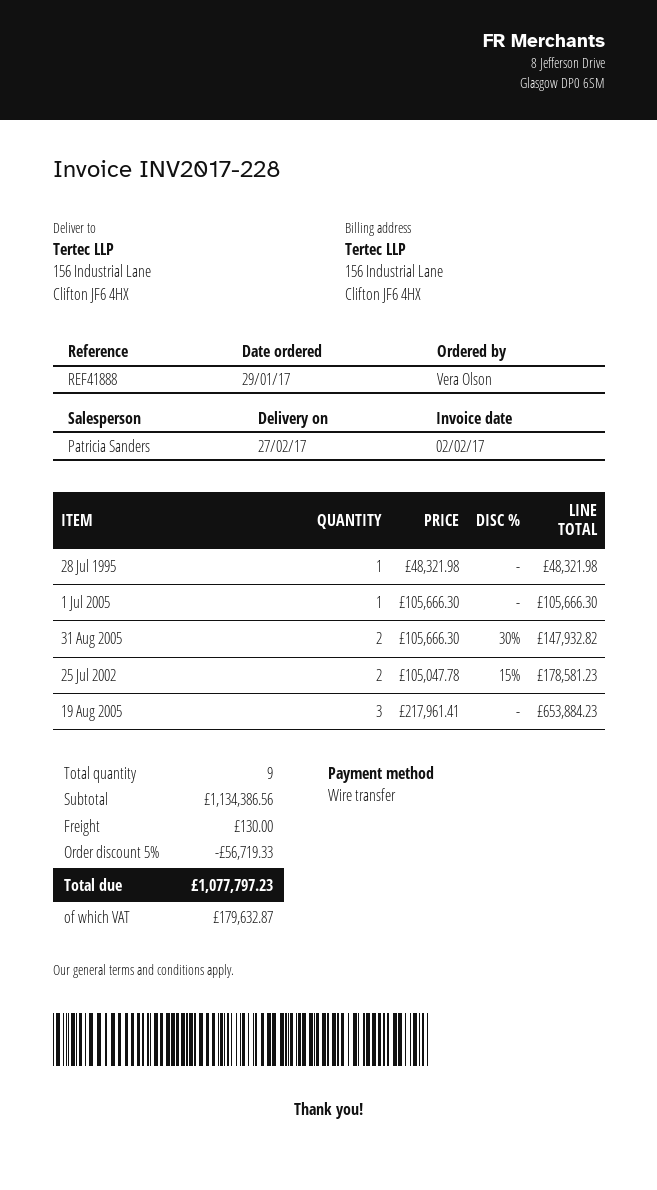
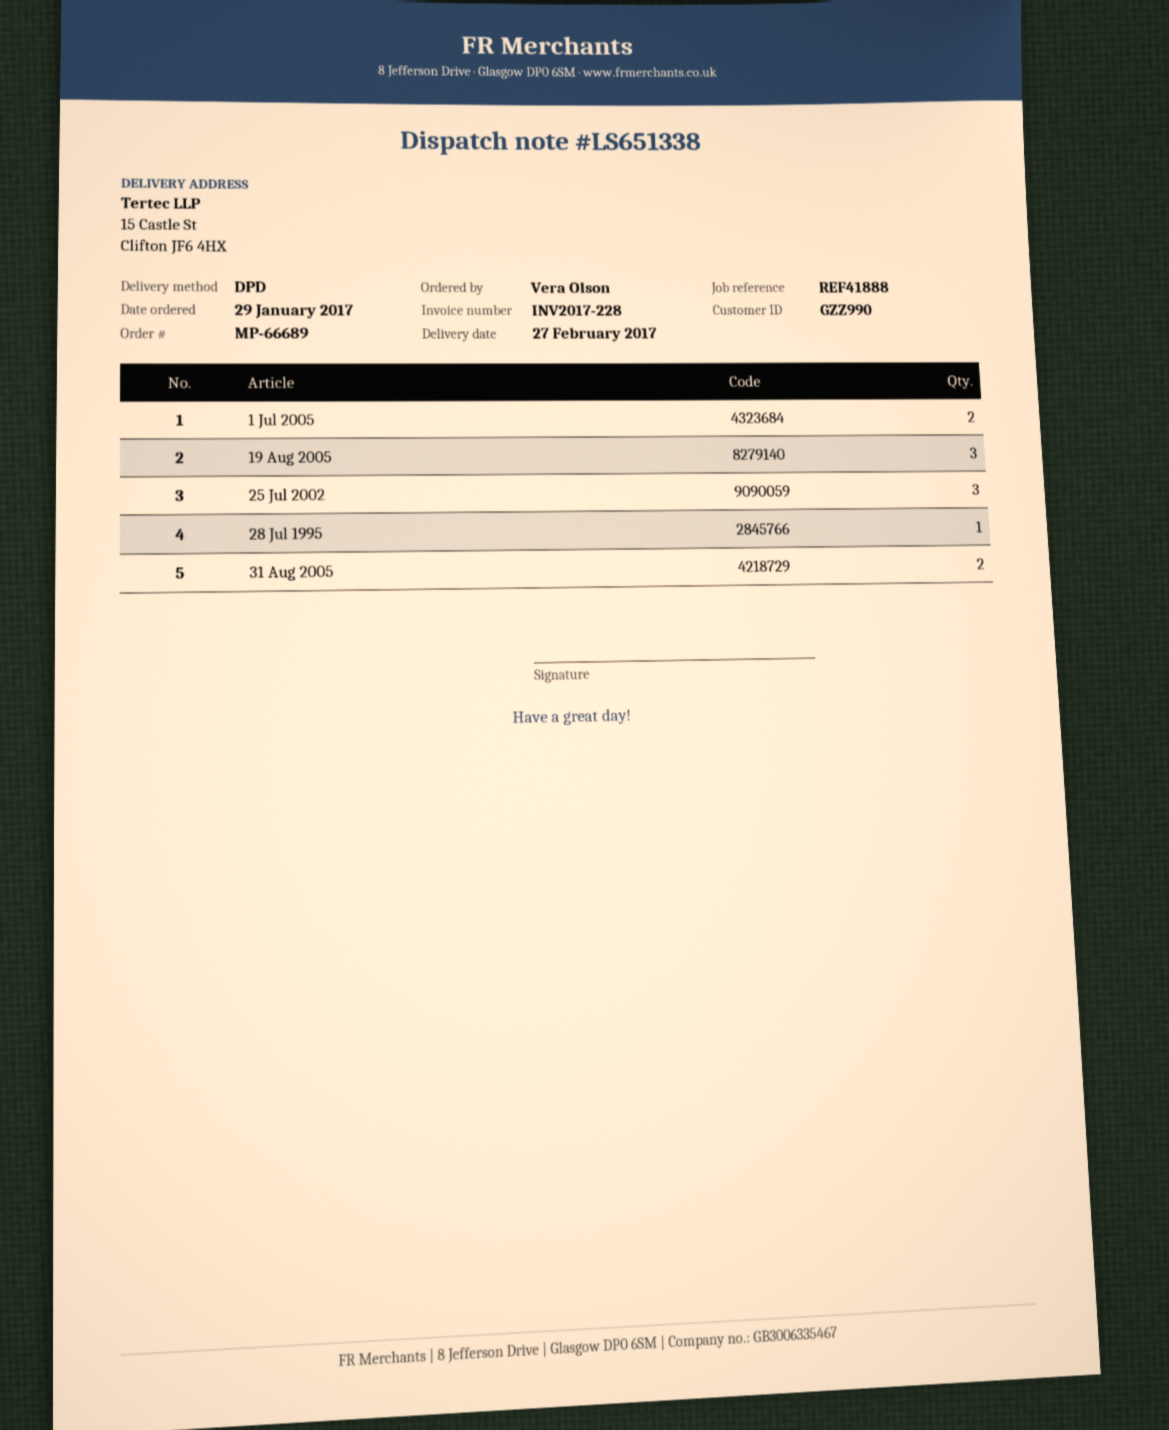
ship to: 156 Industrial Lane, Clifton JF6 4HX -> 15 Castle St, Clifton JF6 4HX
1 Jul 2005: 1 -> 2
25 Jul 2002: 2 -> 3

